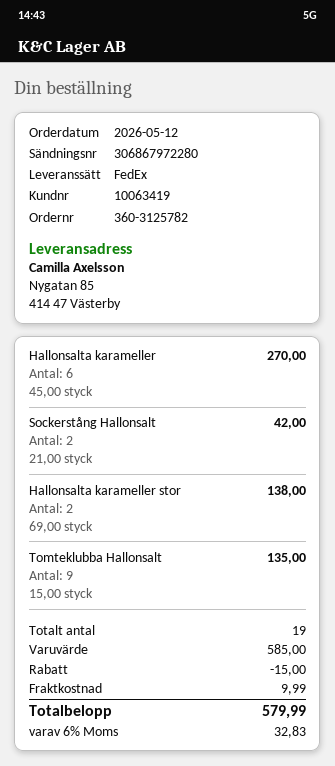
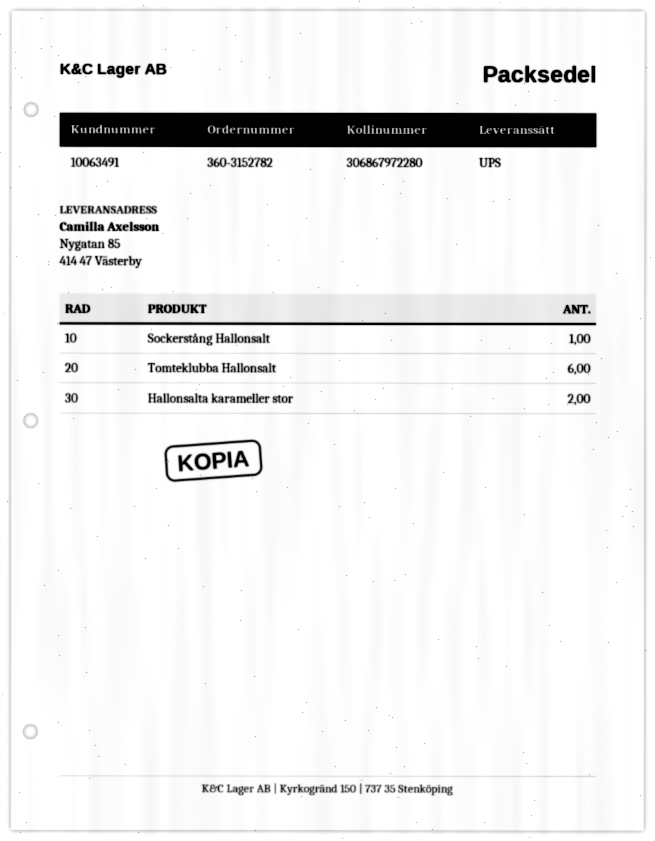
order number: 360-3125782 -> 360-3152782
customer number: 10063419 -> 10063491
shipping method: FedEx -> UPS
Hallonsalta karameller: 6 -> none
Sockerstång Hallonsalt: 2 -> 1
Tomteklubba Hallonsalt: 9 -> 6

